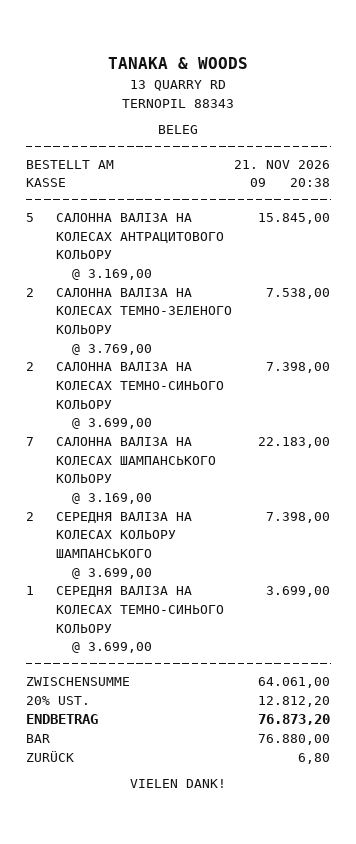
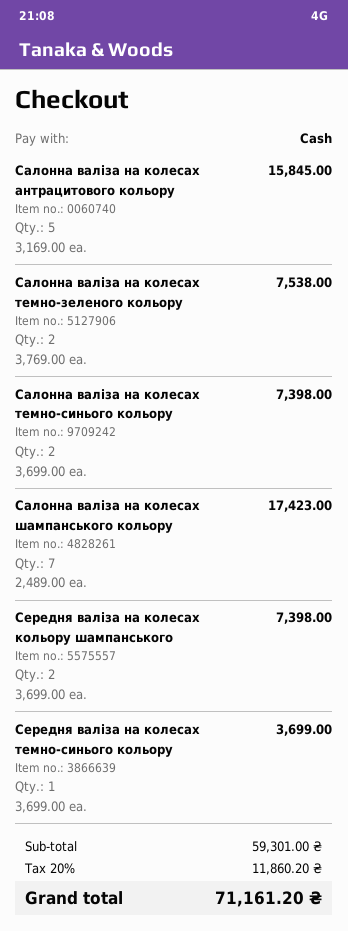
САЛОННА ВАЛІЗА НА КОЛЕСАХ ШАМПАНСЬКОГО КОЛЬОРУ: 7 x 3169.00 = 22183.00 -> 7 x 2489.00 = 17423.00
subtotal: 64061.00 -> 59301.00
tax: 20% = 12812.20 -> 20% = 11860.20
total: 76873.20 -> 71161.20

